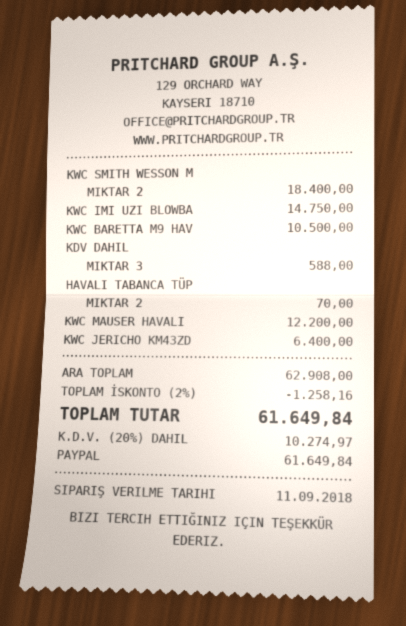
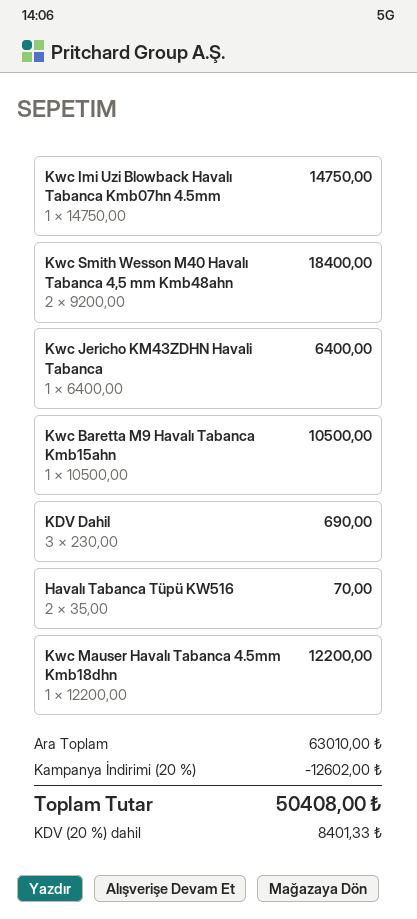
KDV DAHIL: 3 for 588.00 -> 3 for 690.00
subtotal: 62908.00 -> 63010.00
discount: 2% = 1258.16 -> 20% = 12602.00
tax: 20% = 10274.97 -> 20% = 8401.33
total: 61649.84 -> 50408.00

